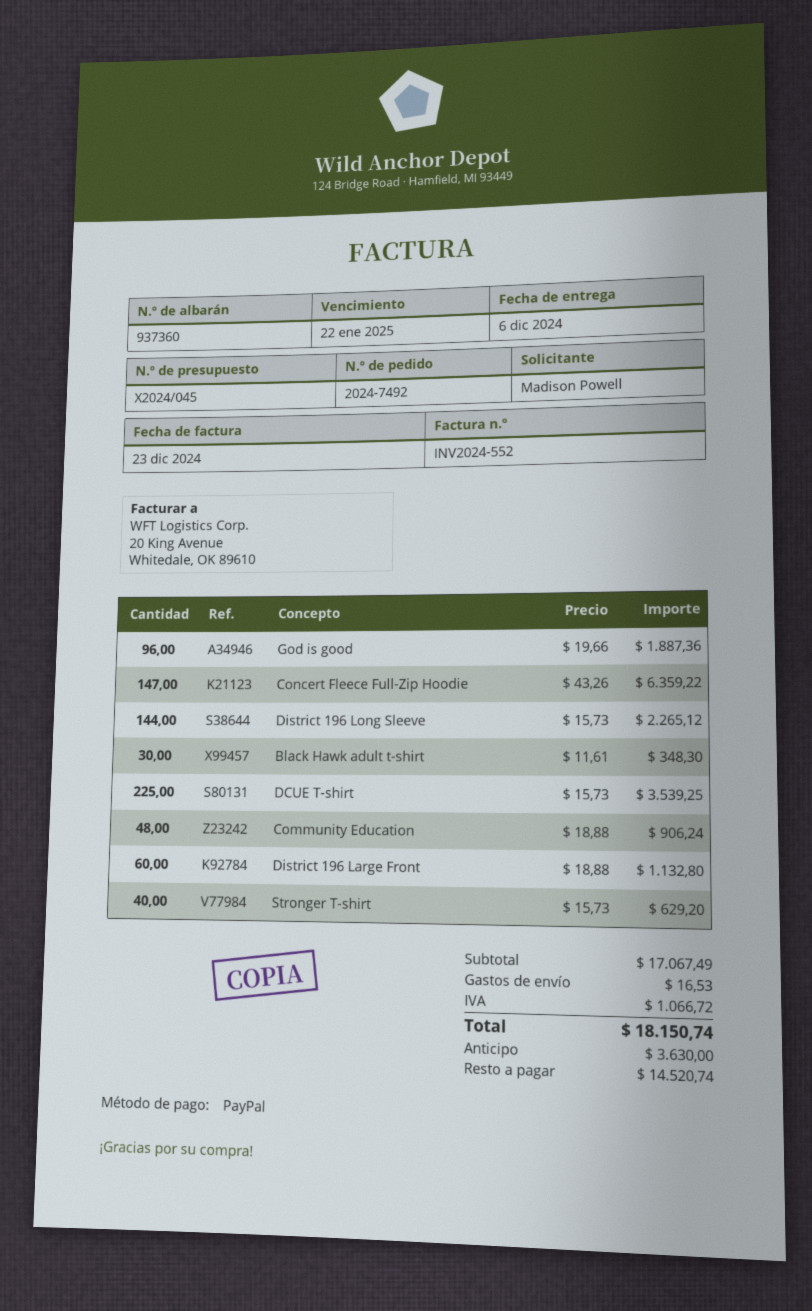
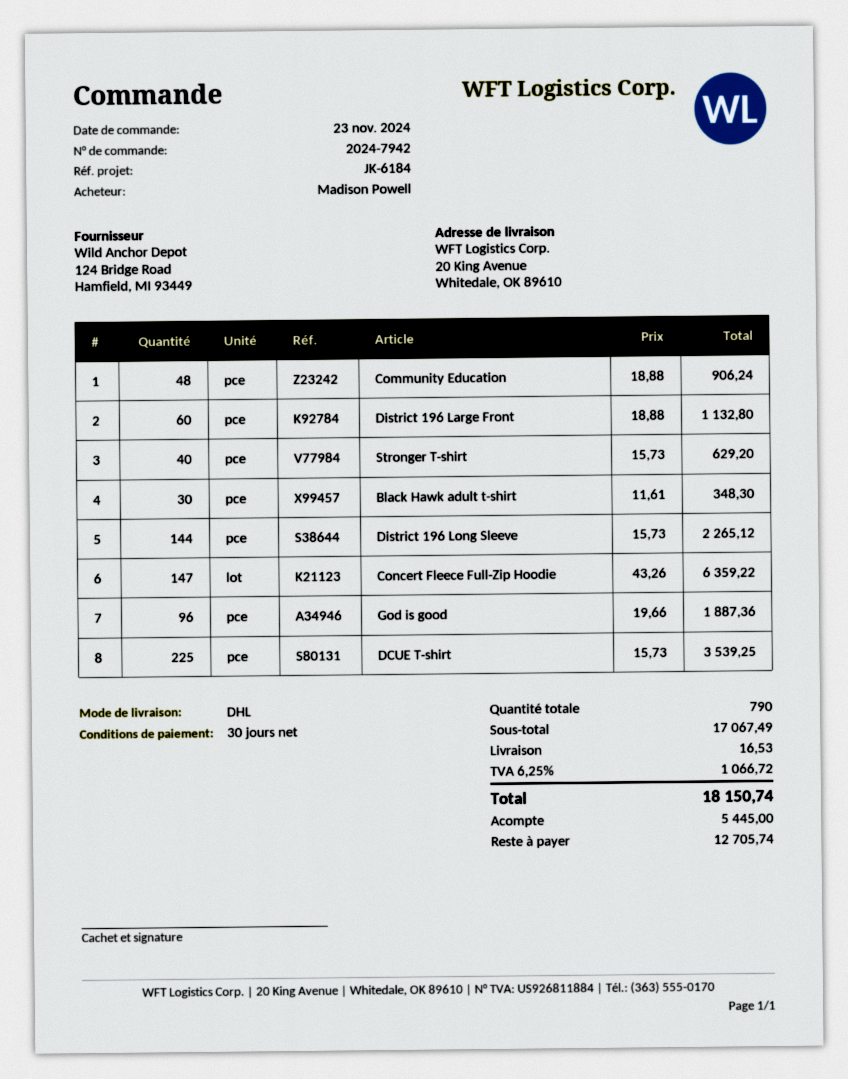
order number: 2024-7492 -> 2024-7942
deposit: 3630.00 -> 5445.00
balance: 14520.74 -> 12705.74

